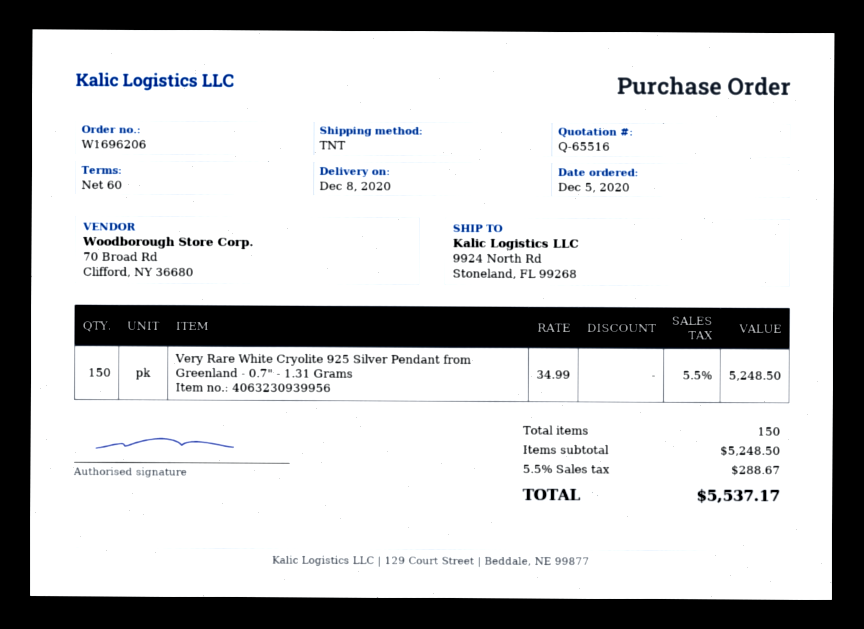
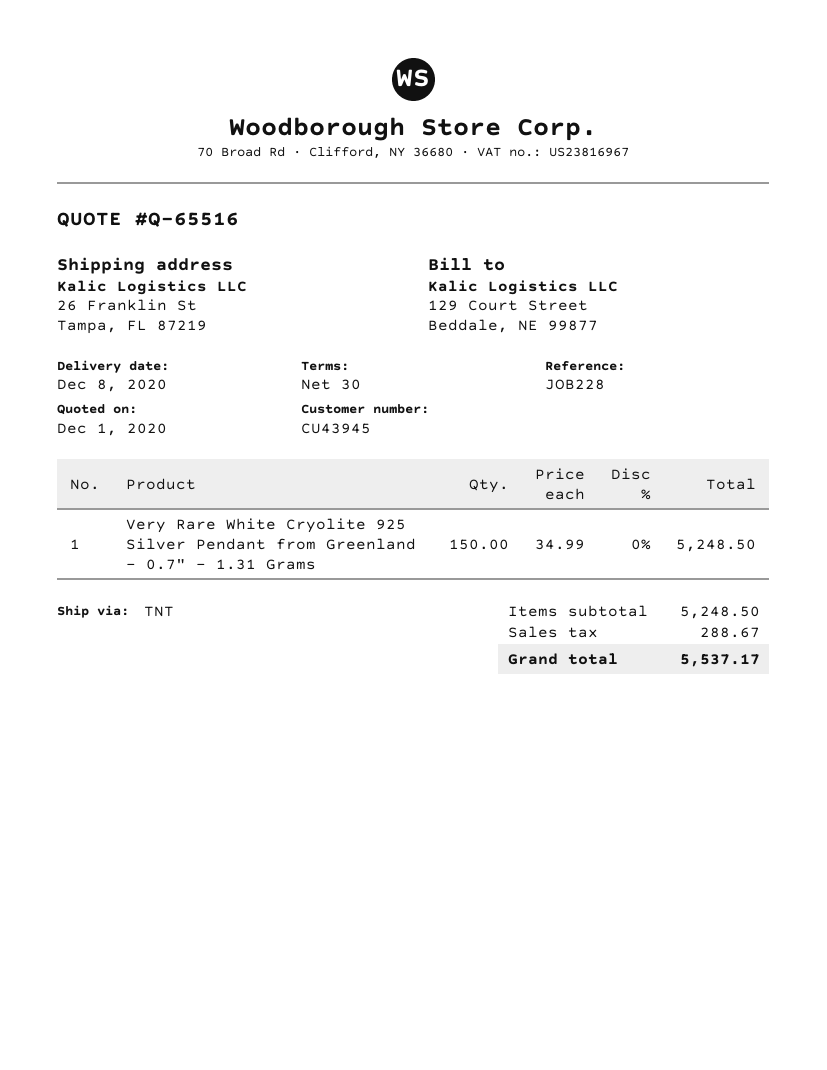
payment terms: 60 days -> 30 days
ship to: 9924 North Rd, Stoneland, FL 99268 -> 26 Franklin St, Tampa, FL 87219

